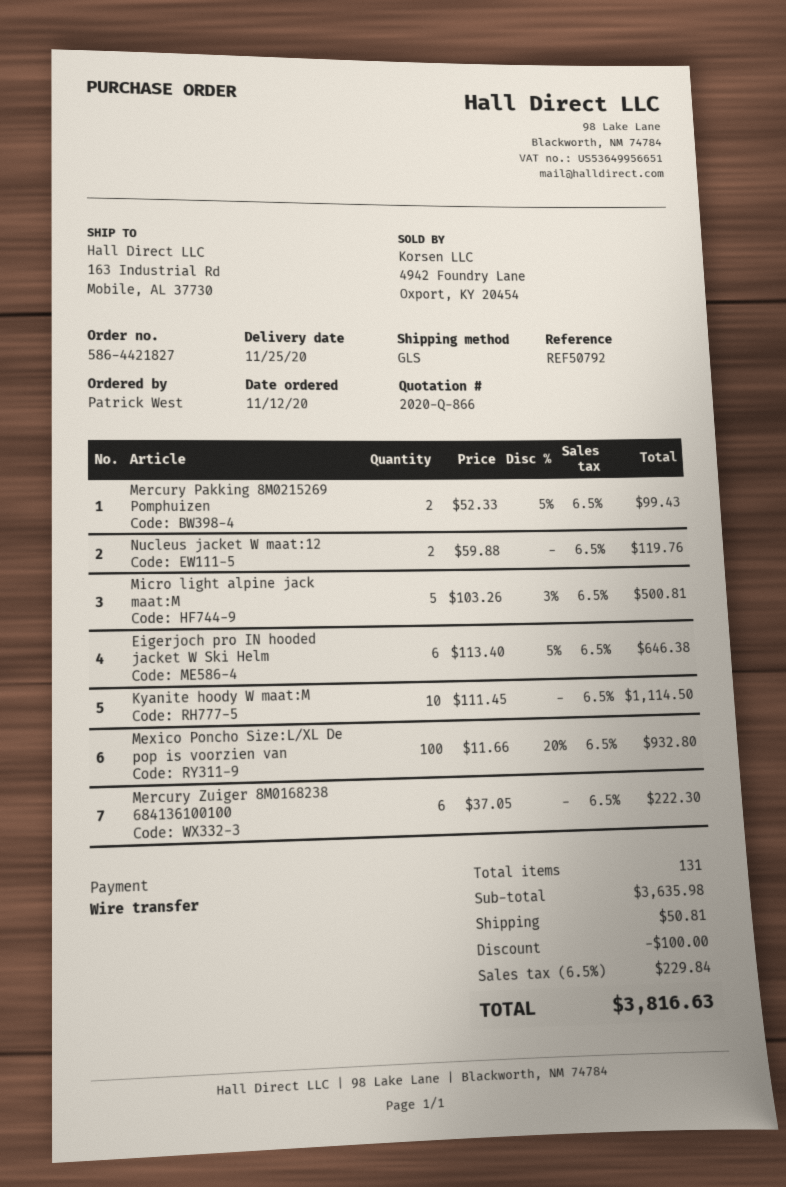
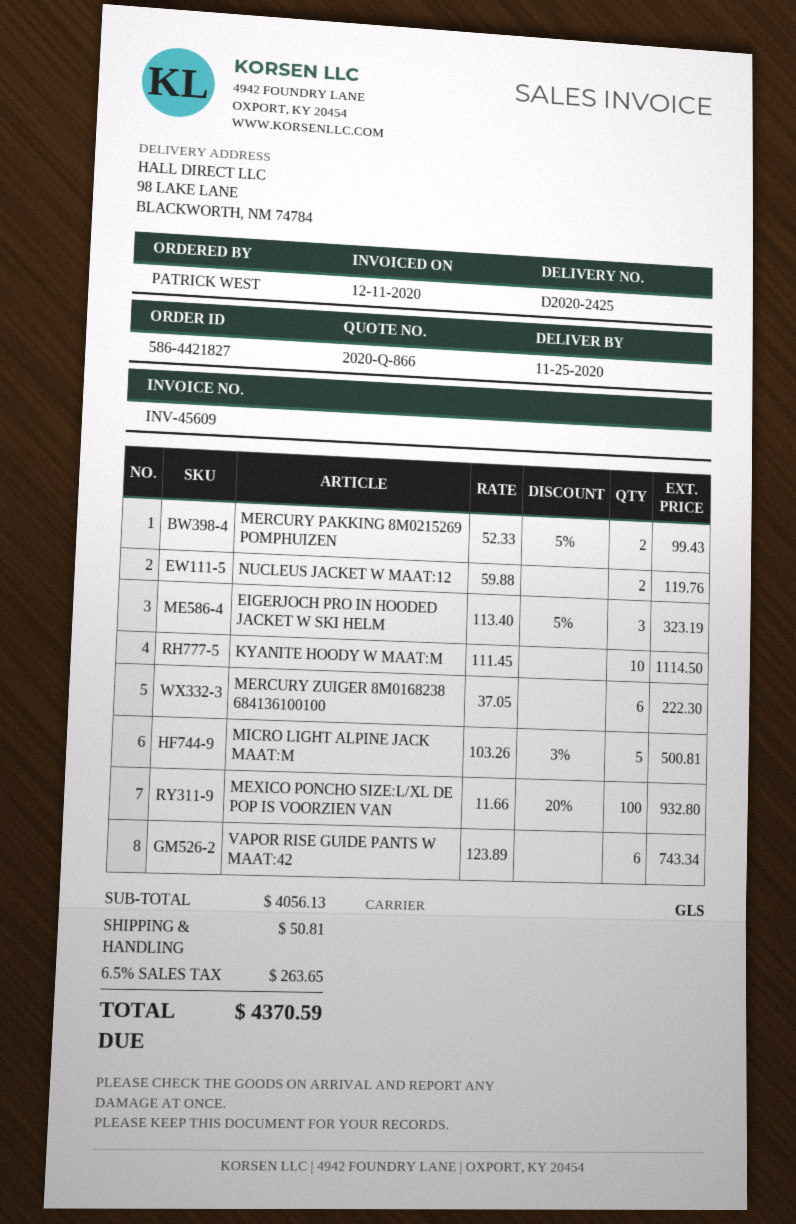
ship to: 163 Industrial Rd, Mobile, AL 37730 -> 98 LAKE LANE, BLACKWORTH, NM 74784
Eigerjoch pro IN hooded jacket W Ski Helm: 6 x 113.40 - 5% = 646.38 -> 3 x 113.40 - 5% = 323.19
VAPOR RISE GUIDE PANTS W MAAT:42: none -> 6 x 123.89 = 743.34
subtotal: 3635.98 -> 4056.13
discount: 100.00 -> none
tax: 6.5% = 229.84 -> 6.5% = 263.65
total: 3816.63 -> 4370.59

